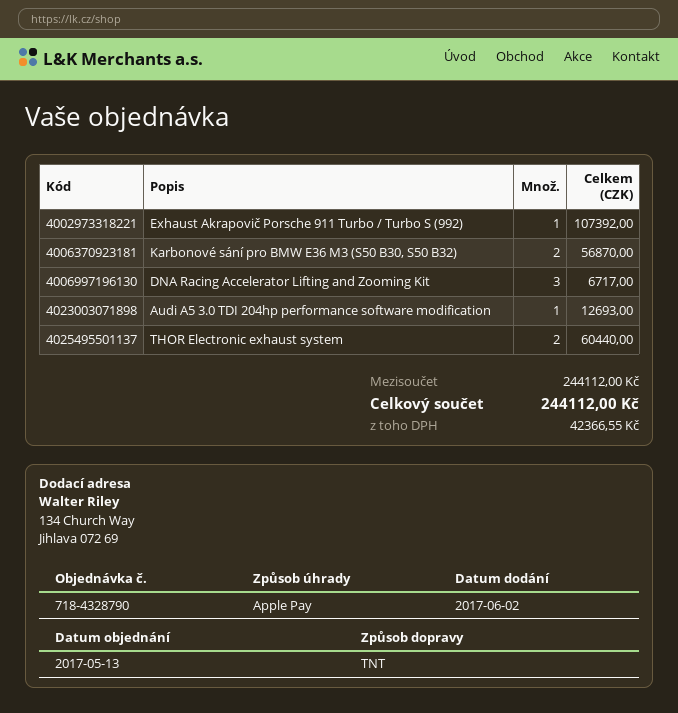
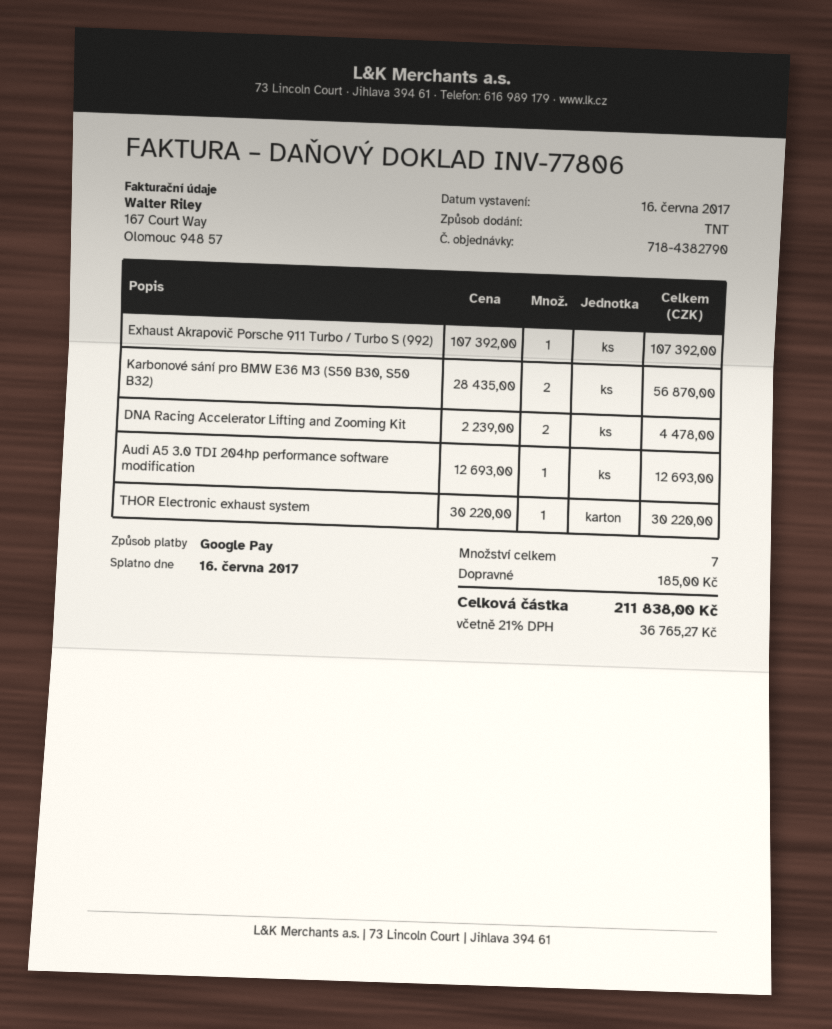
order number: 718-4328790 -> 718-4382790
payment method: Apple Pay -> Google Pay
DNA Racing Accelerator Lifting and Zooming Kit: 3 for 6717.00 -> 2 for 4478.00
THOR Electronic exhaust system: 2 for 60440.00 -> 1 for 30220.00
shipping: none -> 185.00
tax: 42366.55 -> 36765.27
total: 244112.00 -> 211838.00

